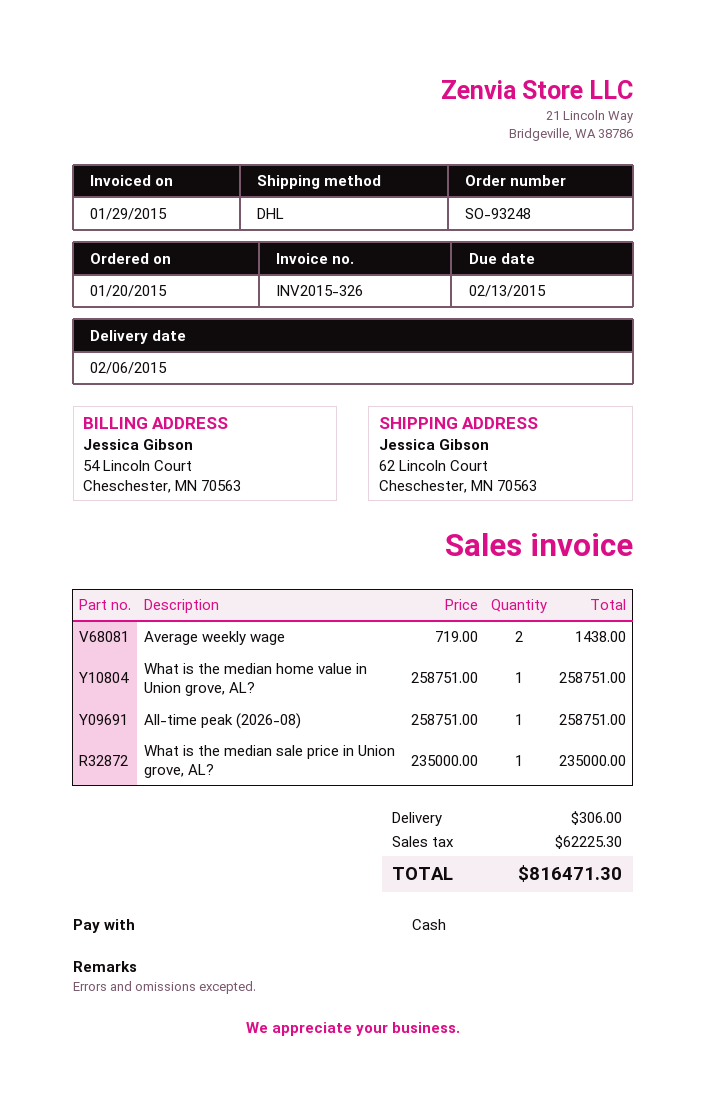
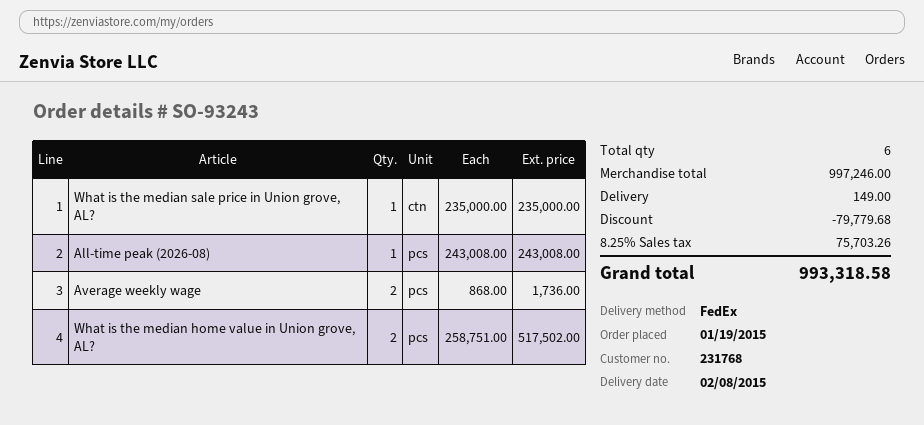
order number: SO-93248 -> SO-93243
order date: 2015-01-20 -> 2015-01-19
delivery date: 2015-02-06 -> 2015-02-08
shipping method: DHL -> FedEx
Average weekly wage: 2 x 719.00 = 1438.00 -> 2 x 868.00 = 1736.00
What is the median home value in Union grove, AL?: 1 x 258751.00 = 258751.00 -> 2 x 258751.00 = 517502.00
All-time peak (2026-08): 1 x 258751.00 = 258751.00 -> 1 x 243008.00 = 243008.00
discount: none -> 79779.68
shipping: 306.00 -> 149.00
tax: 62225.30 -> 75703.26
total: 816471.30 -> 993318.58

